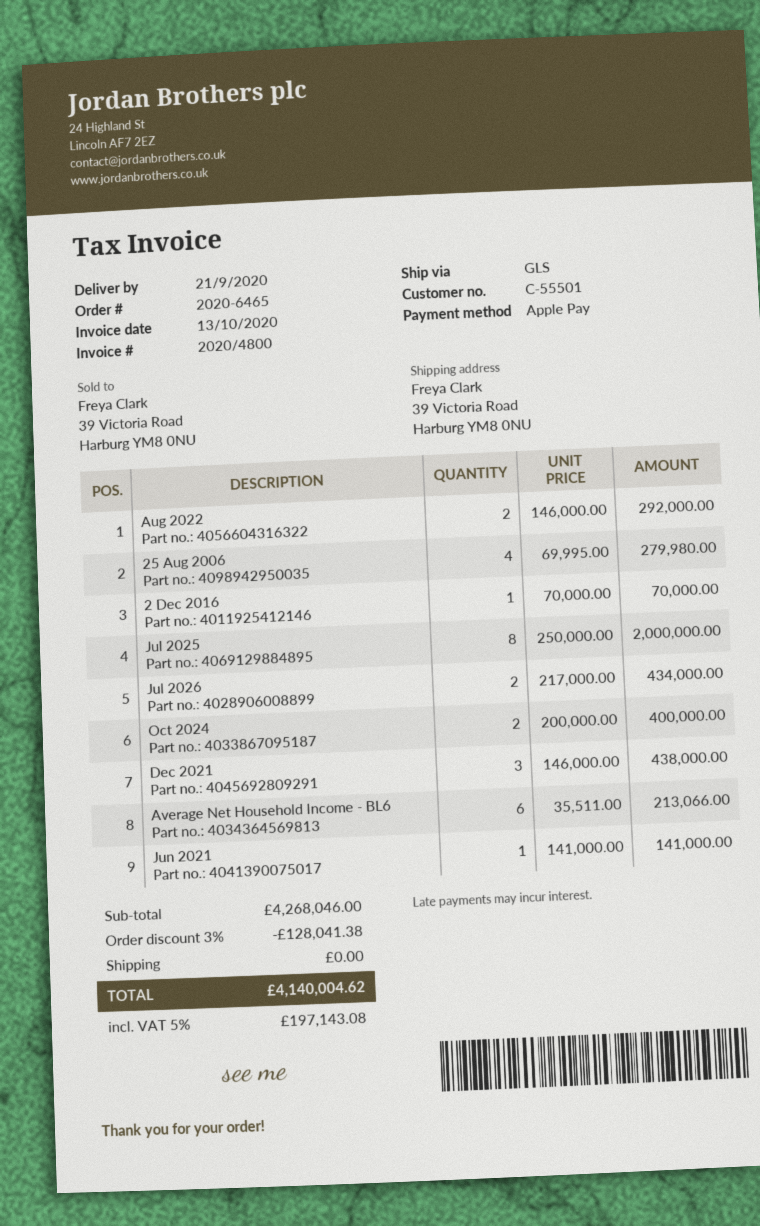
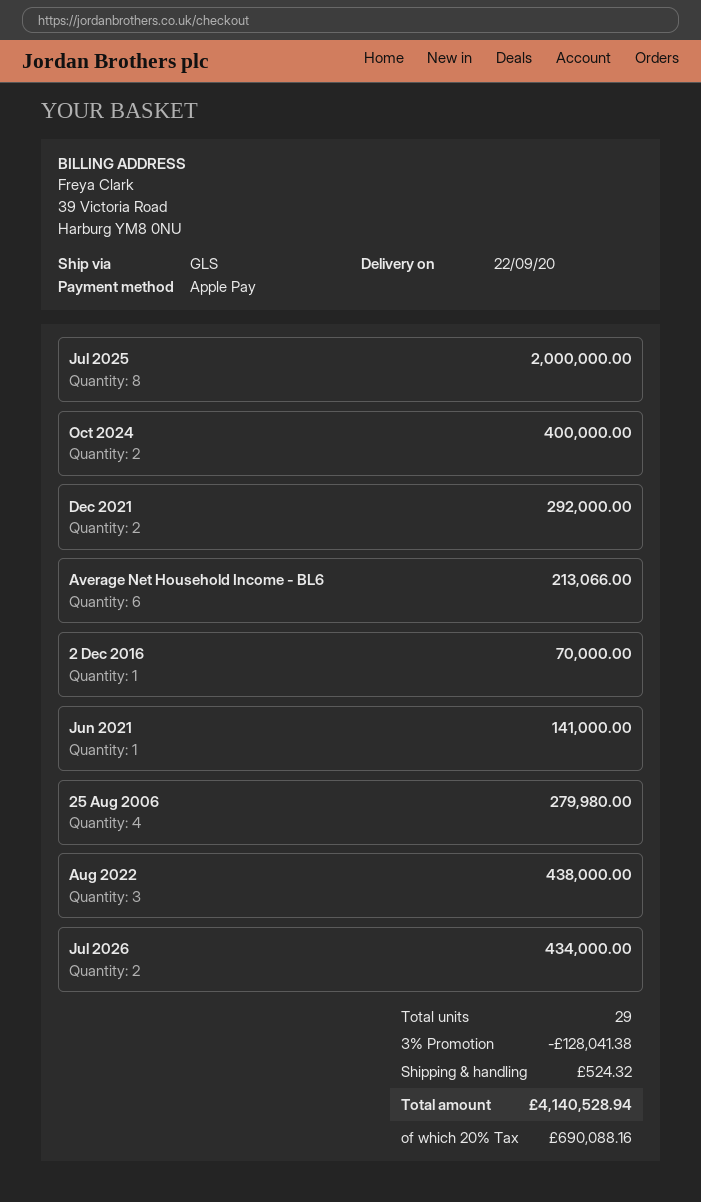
delivery date: 2020-09-21 -> 2020-09-22
Aug 2022: 2 for 292000.00 -> 3 for 438000.00
Dec 2021: 3 for 438000.00 -> 2 for 292000.00
shipping: 0.00 -> 524.32
tax: 5% = 197143.08 -> 20% = 690088.16
total: 4140004.62 -> 4140528.94

